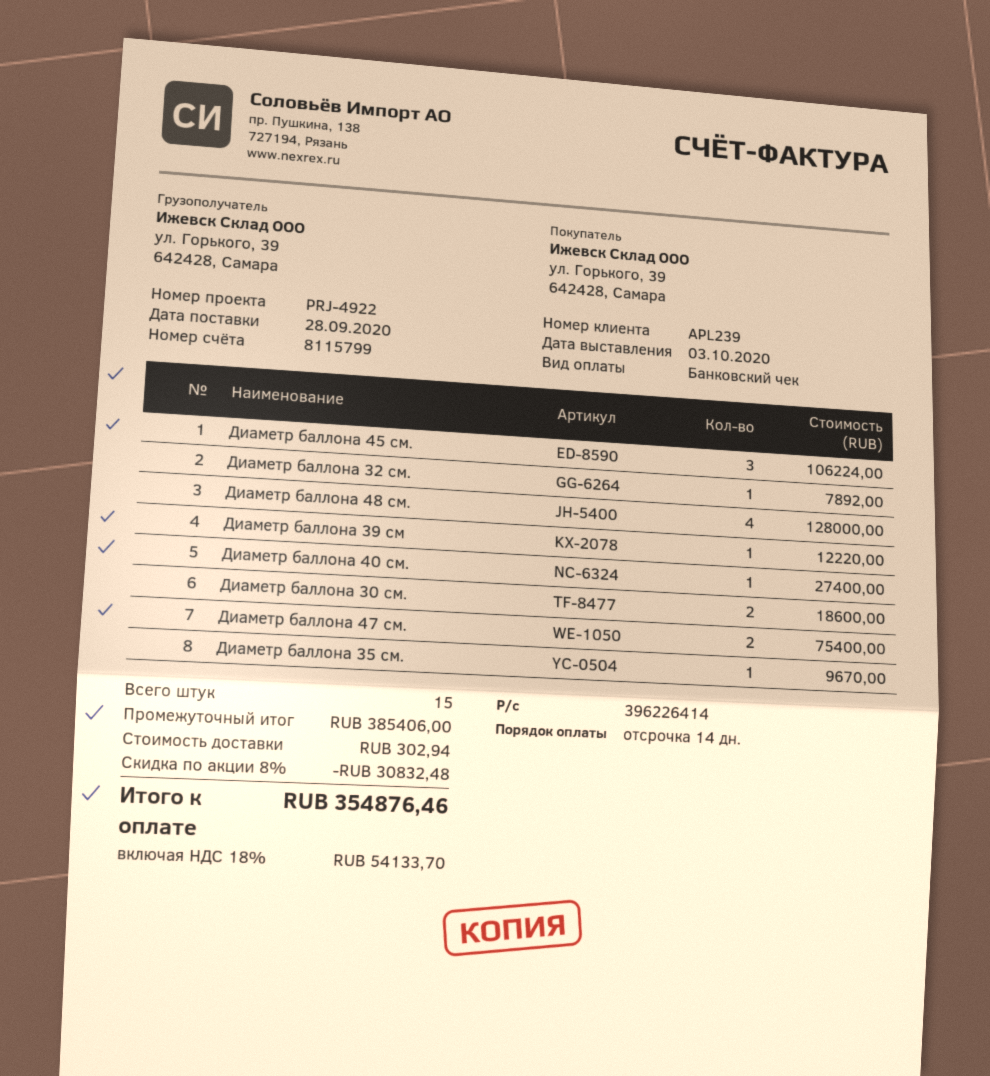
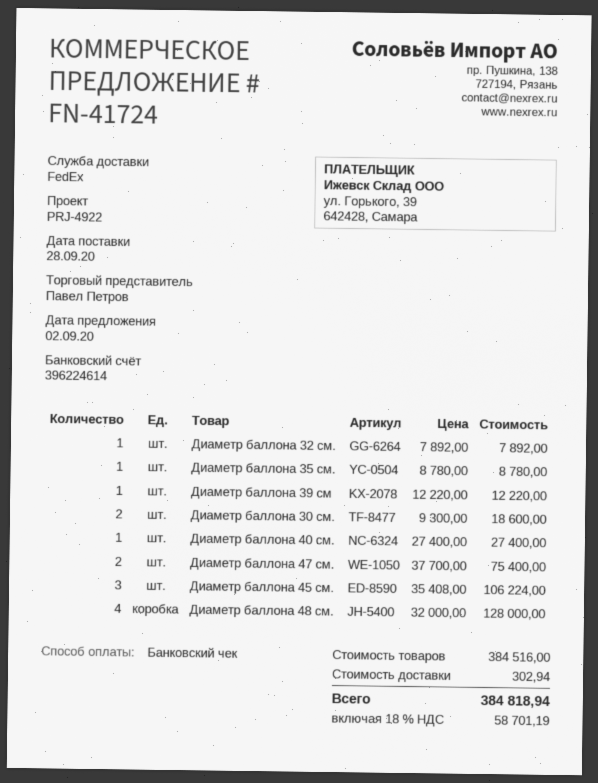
bank account: 396226414 -> 396224614
Диаметр баллона 35 см.: 1 for 9670.00 -> 1 for 8780.00
subtotal: 385406.00 -> 384516.00
discount: 8% = 30832.48 -> none
tax: 18% = 54133.70 -> 18% = 58701.19
total: 354876.46 -> 384818.94

